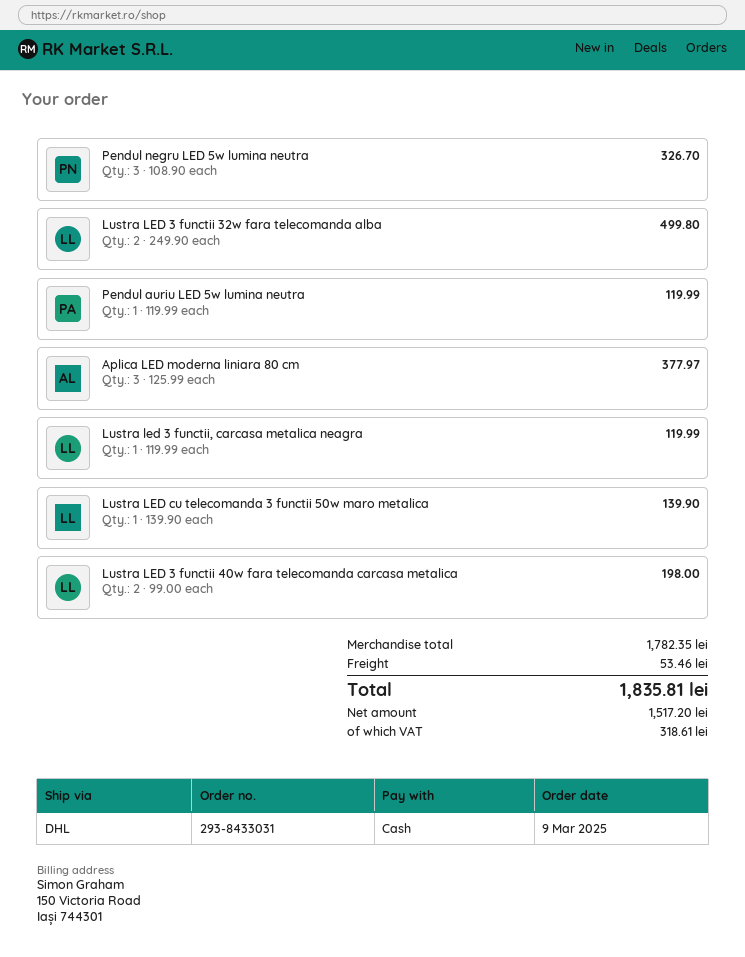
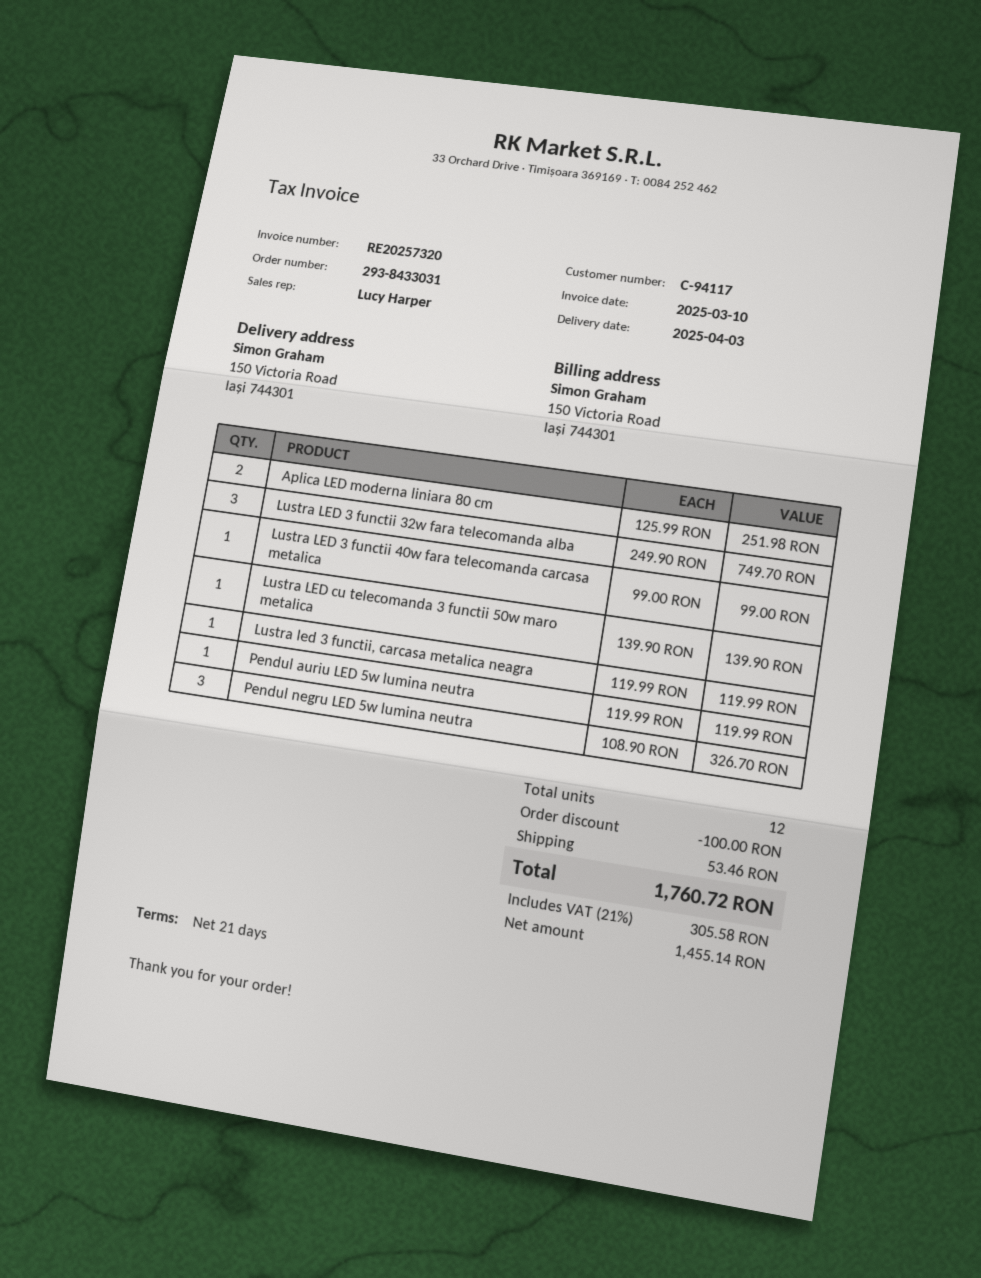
Lustra LED 3 functii 32w fara telecomanda alba: 2 x 249.90 = 499.80 -> 3 x 249.90 = 749.70
Aplica LED moderna liniara 80 cm: 3 x 125.99 = 377.97 -> 2 x 125.99 = 251.98
Lustra LED 3 functii 40w fara telecomanda carcasa metalica: 2 x 99.00 = 198.00 -> 1 x 99.00 = 99.00
discount: none -> 100.00
net: 1517.20 -> 1455.14
tax: 318.61 -> 305.58
total: 1835.81 -> 1760.72

